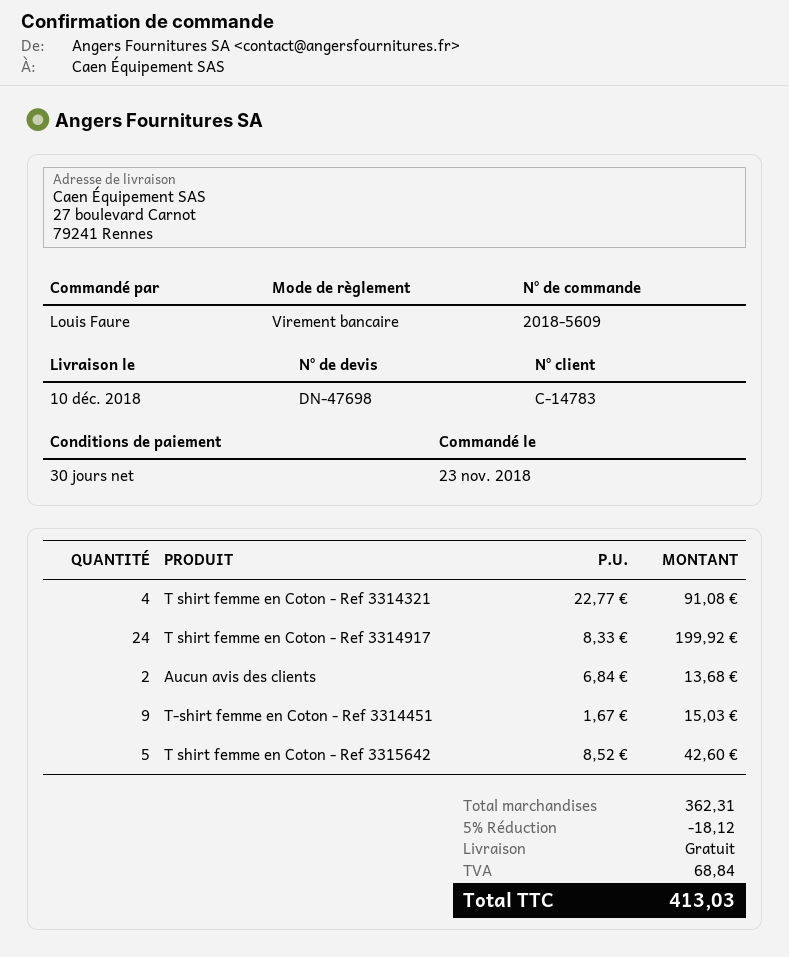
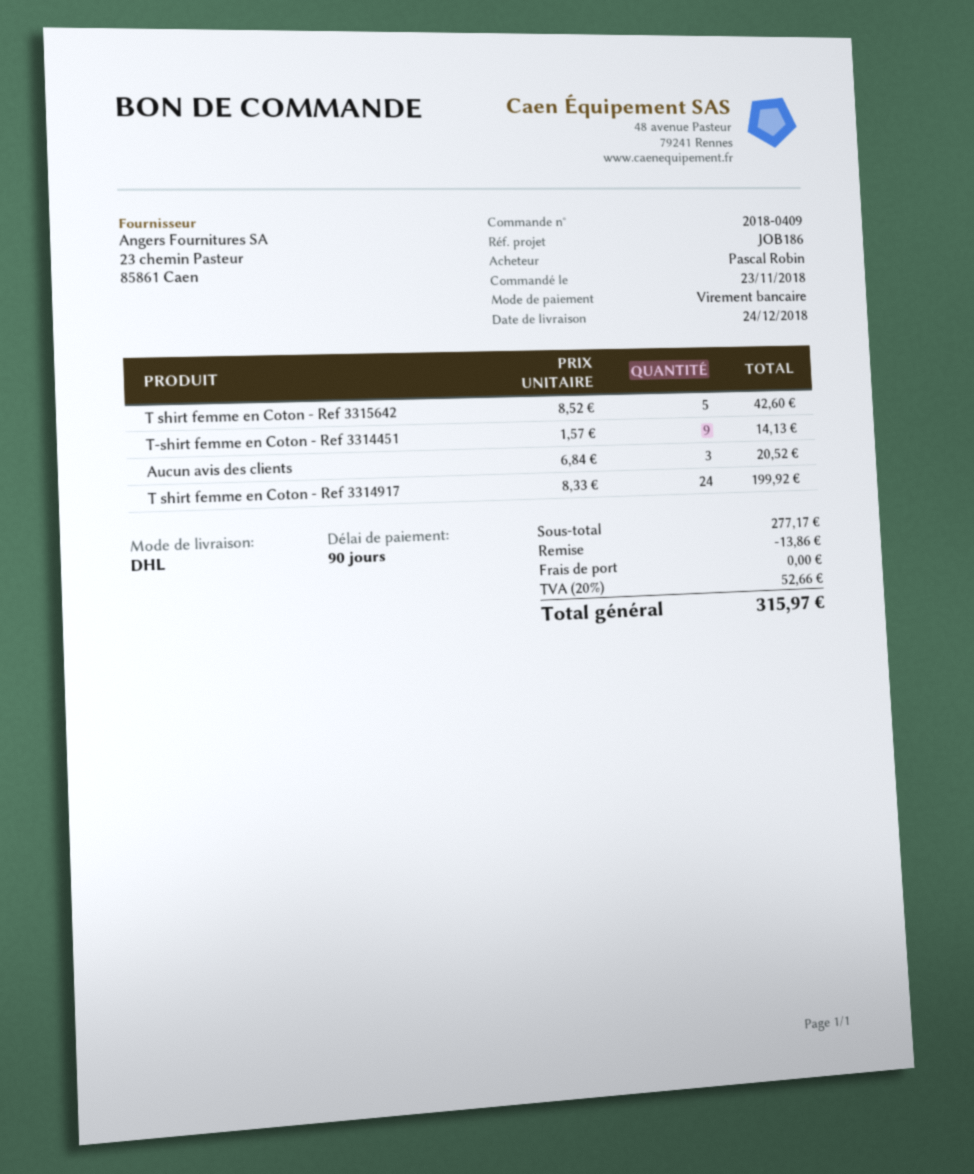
order number: 2018-5609 -> 2018-0409
delivery date: 2018-12-10 -> 2018-12-24
payment terms: 30 days -> 90 days
ordered by: Louis Faure -> Pascal Robin
T shirt femme en Coton - Ref 3314321: 4 x 22.77 = 91.08 -> none
Aucun avis des clients: 2 x 6.84 = 13.68 -> 3 x 6.84 = 20.52
T-shirt femme en Coton - Ref 3314451: 9 x 1.67 = 15.03 -> 9 x 1.57 = 14.13
subtotal: 362.31 -> 277.17
discount: 18.12 -> 13.86
tax: 68.84 -> 52.66
total: 413.03 -> 315.97

